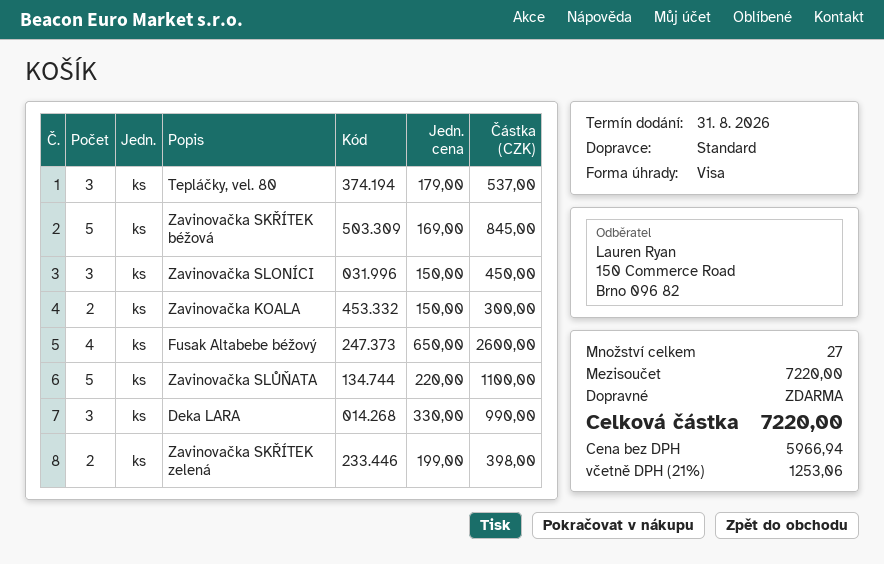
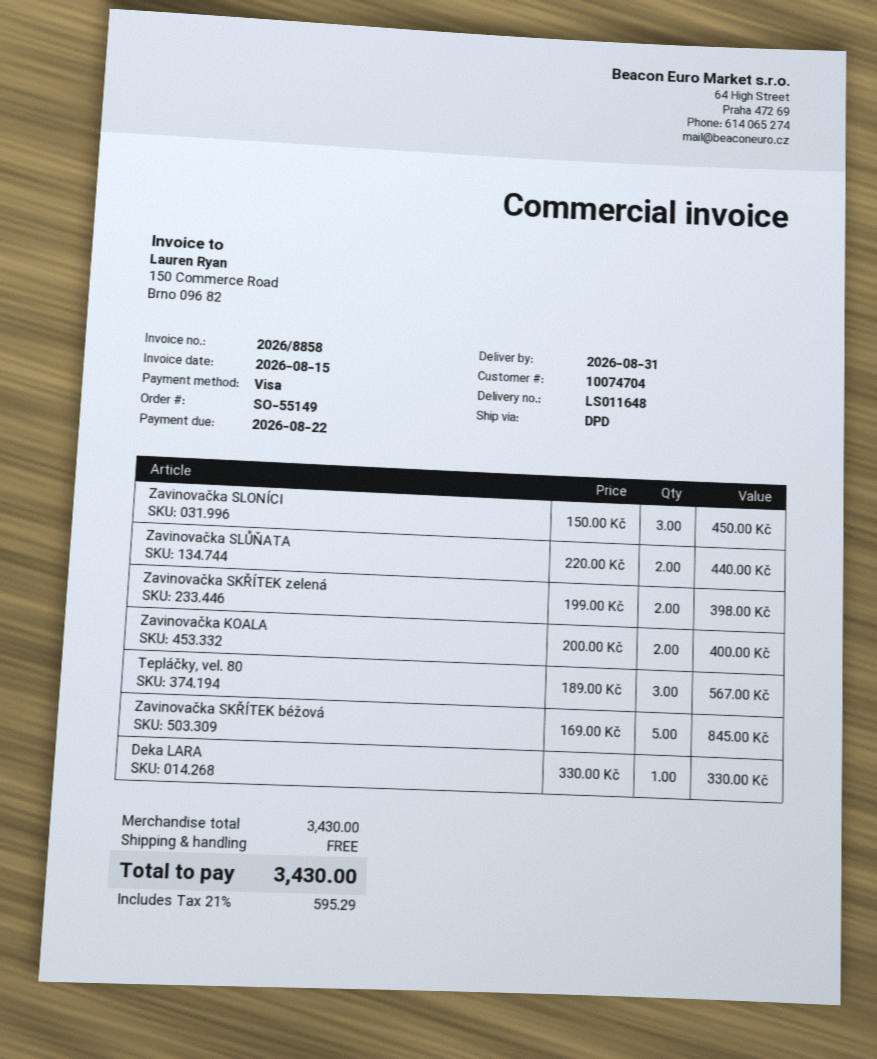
shipping method: standard -> DPD
Tepláčky, vel. 80: 3 x 179.00 = 537.00 -> 3 x 189.00 = 567.00
Zavinovačka KOALA: 2 x 150.00 = 300.00 -> 2 x 200.00 = 400.00
Fusak Altabebe béžový: 4 x 650.00 = 2600.00 -> none
Zavinovačka SLŮŇATA: 5 x 220.00 = 1100.00 -> 2 x 220.00 = 440.00
Deka LARA: 3 x 330.00 = 990.00 -> 1 x 330.00 = 330.00
subtotal: 7220.00 -> 3430.00
tax: 21% = 1253.06 -> 21% = 595.29
total: 7220.00 -> 3430.00

